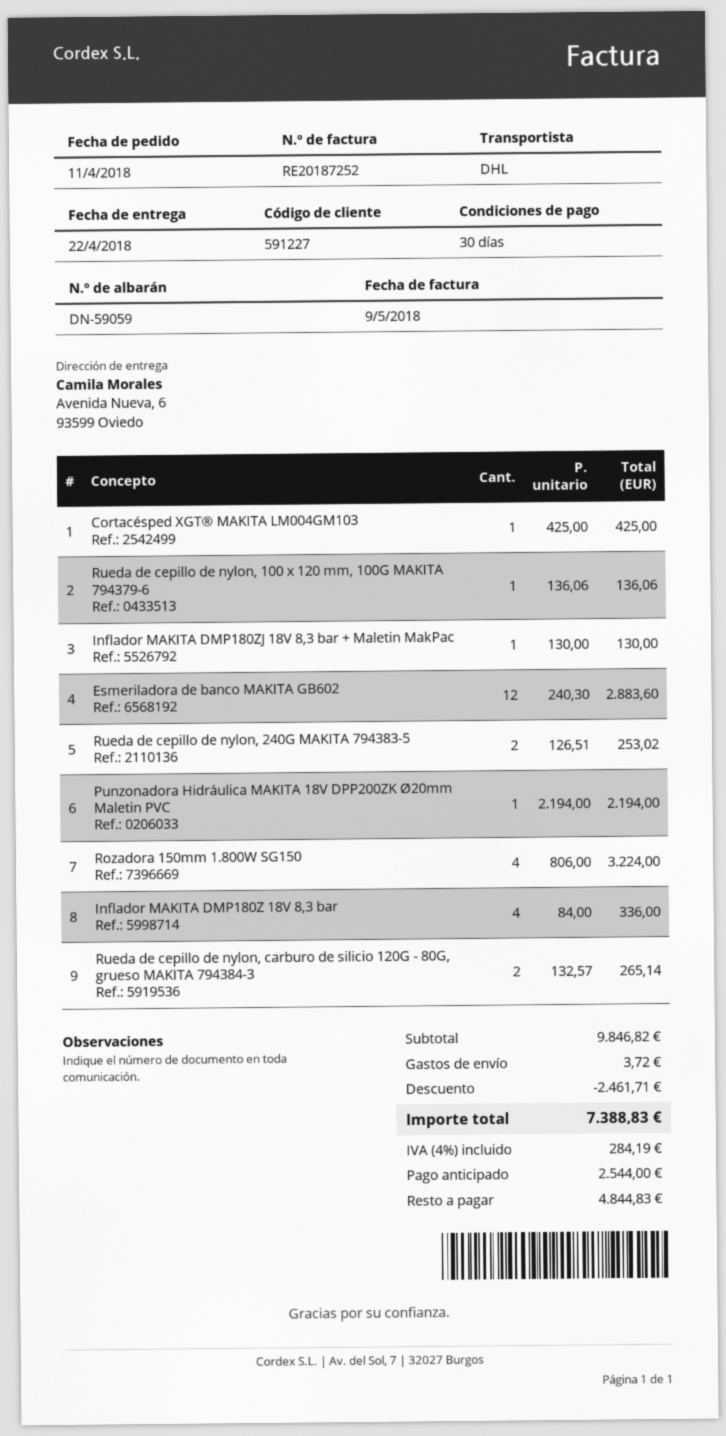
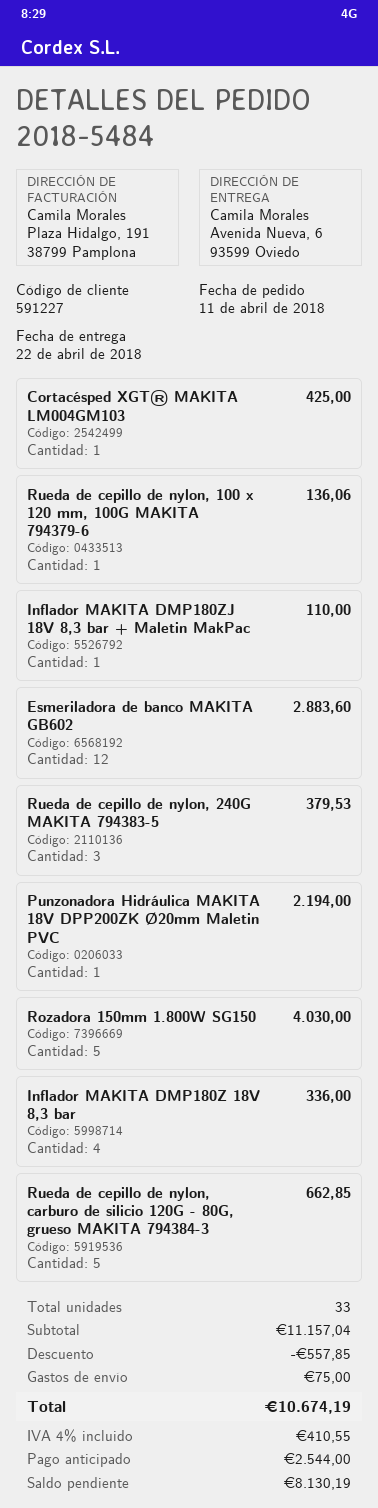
Inflador MAKITA DMP180ZJ 18V 8,3 bar + Maletin MakPac: 1 for 130.00 -> 1 for 110.00
Rueda de cepillo de nylon, 240G MAKITA 794383-5: 2 for 253.02 -> 3 for 379.53
Rozadora 150mm 1.800W SG150: 4 for 3224.00 -> 5 for 4030.00
Rueda de cepillo de nylon, carburo de silicio 120G - 80G, grueso MAKITA 794384-3: 2 for 265.14 -> 5 for 662.85
subtotal: 9846.82 -> 11157.04
discount: 2461.71 -> 557.85
shipping: 3.72 -> 75.00
tax: 4% = 284.19 -> 4% = 410.55
total: 7388.83 -> 10674.19
balance: 4844.83 -> 8130.19

